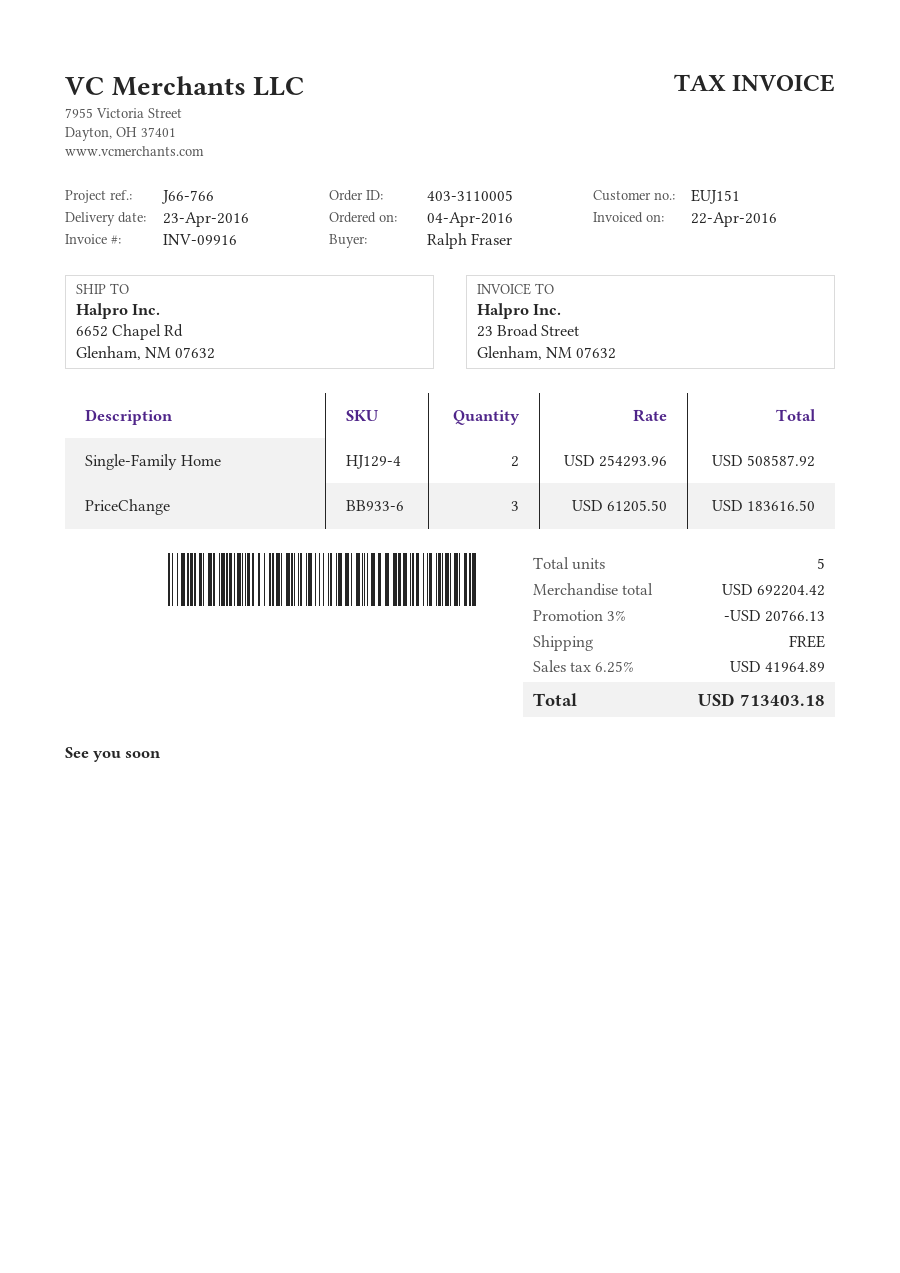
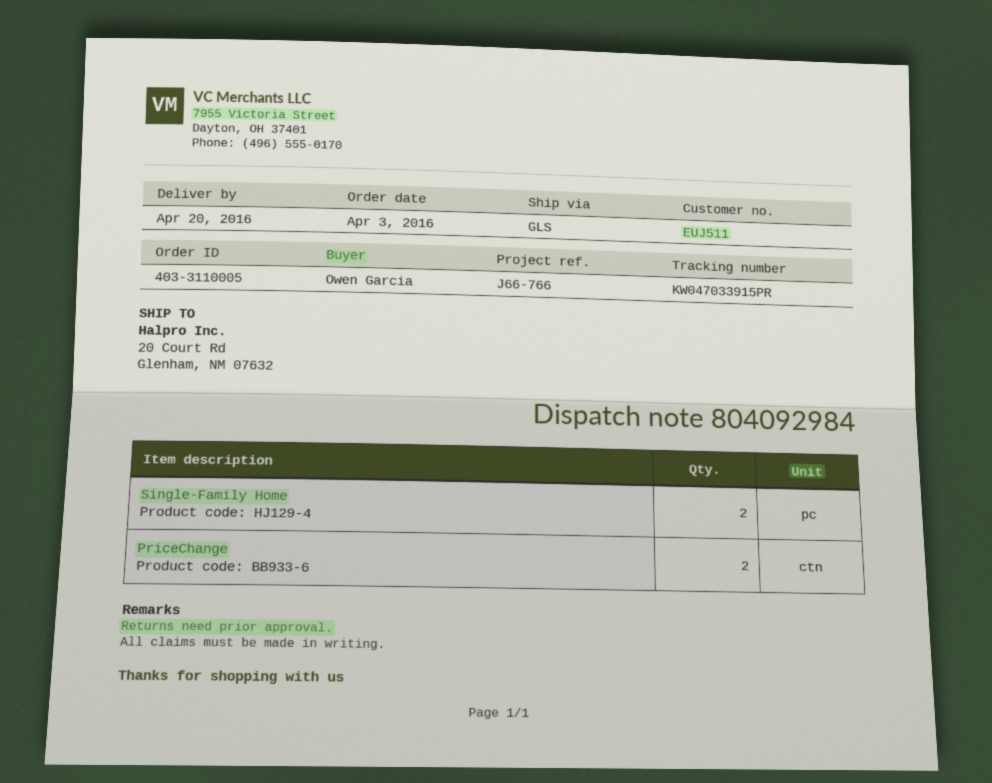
order date: 2016-04-04 -> 2016-04-03
delivery date: 2016-04-23 -> 2016-04-20
customer number: EUJ151 -> EUJ511
ordered by: Ralph Fraser -> Owen Garcia
ship to: 6652 Chapel Rd, Glenham, NM 07632 -> 20 Court Rd, Glenham, NM 07632
PriceChange: 3 -> 2

